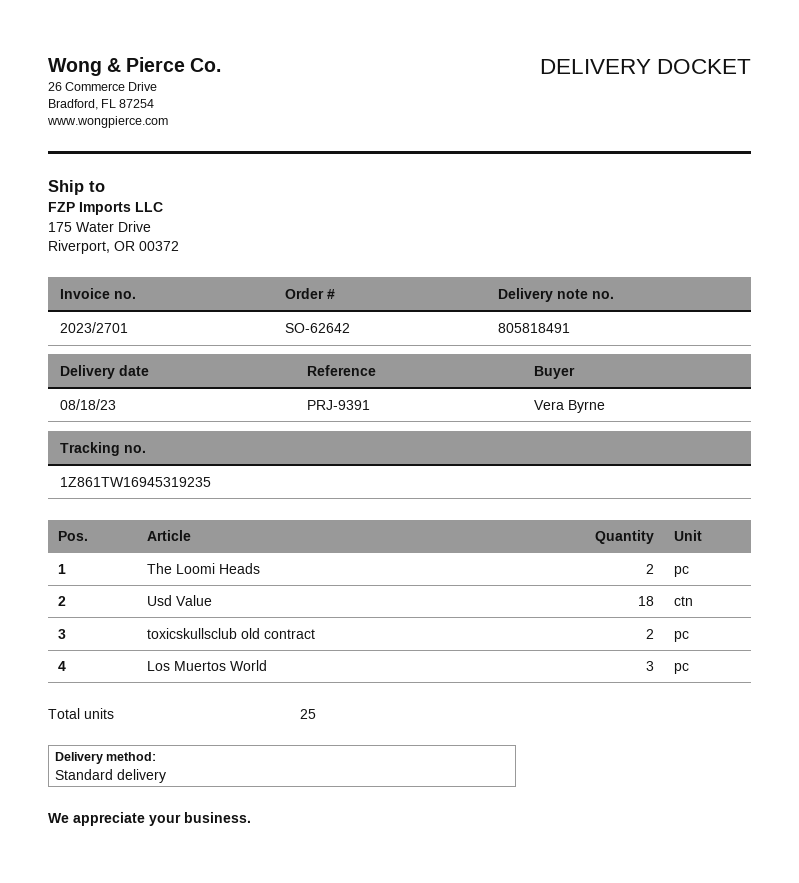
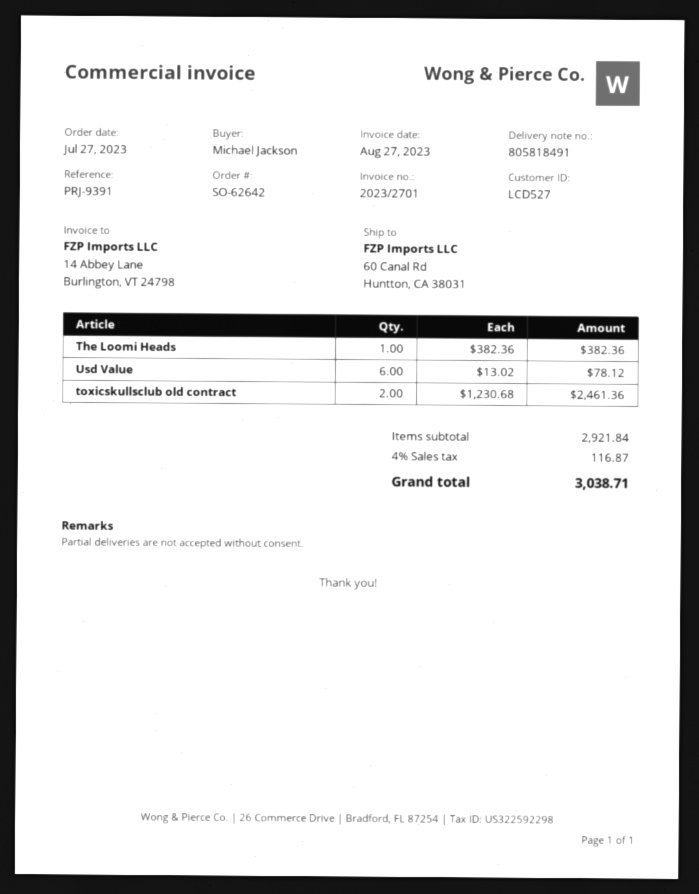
ordered by: Vera Byrne -> Michael Jackson
ship to: 175 Water Drive, Riverport, OR 00372 -> 60 Canal Rd, Huntton, CA 38031
The Loomi Heads: 2 -> 1
Usd Value: 18 -> 6
Los Muertos World: 3 -> none

